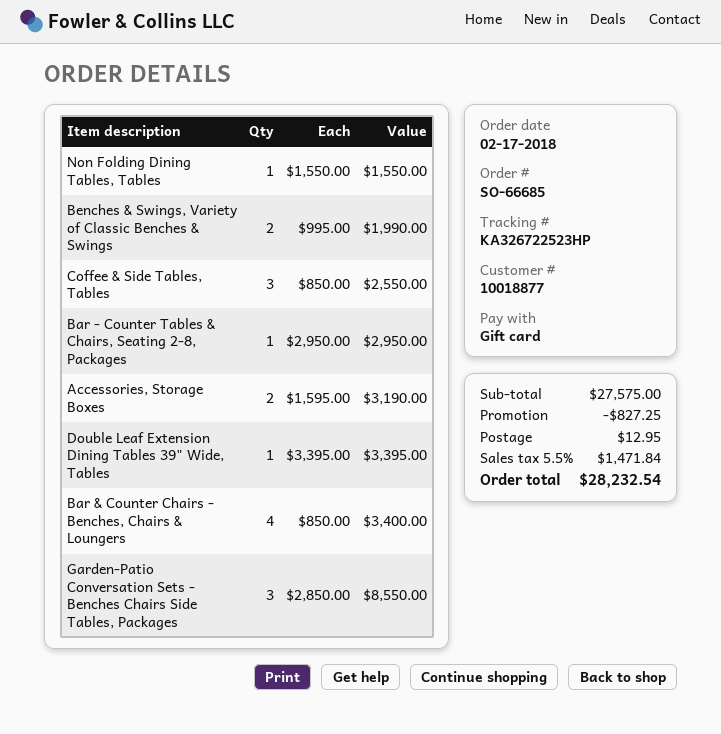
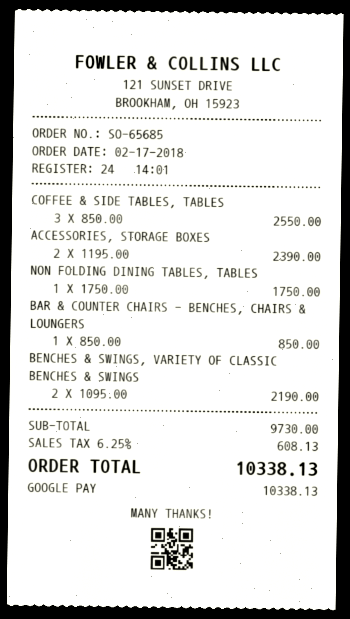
order number: SO-66685 -> SO-65685
payment method: gift card -> Google Pay
Non Folding Dining Tables, Tables: 1 x 1550.00 = 1550.00 -> 1 x 1750.00 = 1750.00
Benches & Swings, Variety of Classic Benches & Swings: 2 x 995.00 = 1990.00 -> 2 x 1095.00 = 2190.00
Bar - Counter Tables & Chairs, Seating 2-8, Packages: 1 x 2950.00 = 2950.00 -> none
Accessories, Storage Boxes: 2 x 1595.00 = 3190.00 -> 2 x 1195.00 = 2390.00
Double Leaf Extension Dining Tables 39" Wide, Tables: 1 x 3395.00 = 3395.00 -> none
Bar & Counter Chairs - Benches, Chairs & Loungers: 4 x 850.00 = 3400.00 -> 1 x 850.00 = 850.00
Garden-Patio Conversation Sets - Benches Chairs Side Tables, Packages: 3 x 2850.00 = 8550.00 -> none
subtotal: 27575.00 -> 9730.00
discount: 827.25 -> none
shipping: 12.95 -> none
tax: 5.5% = 1471.84 -> 6.25% = 608.13
total: 28232.54 -> 10338.13

